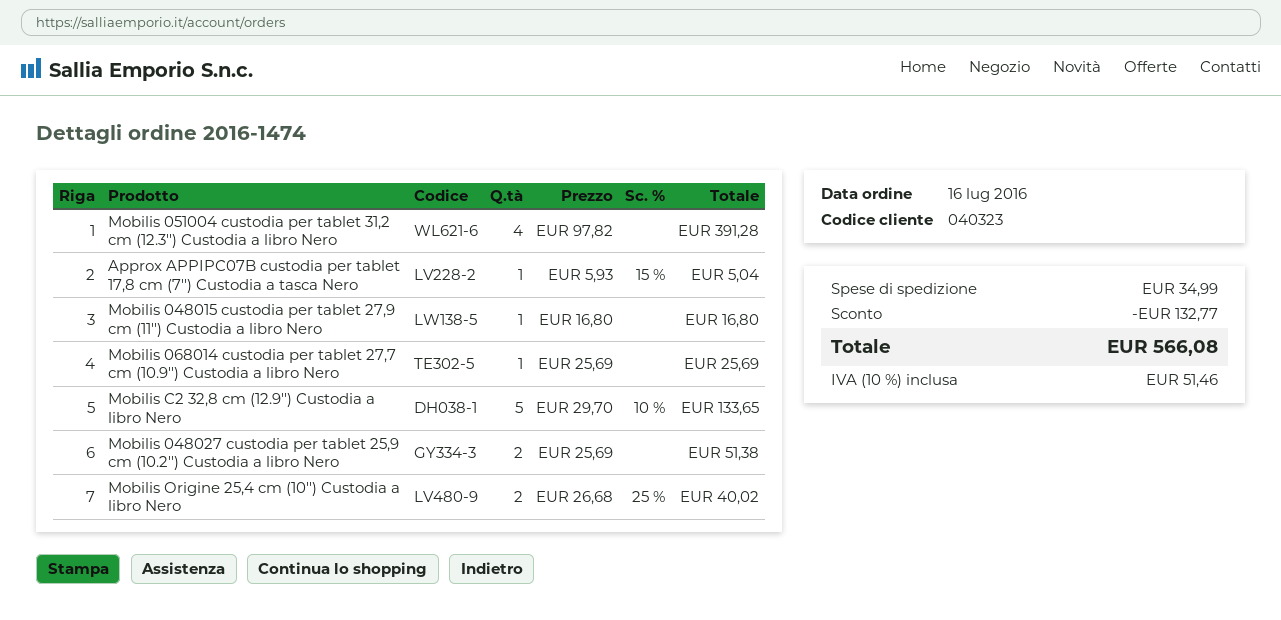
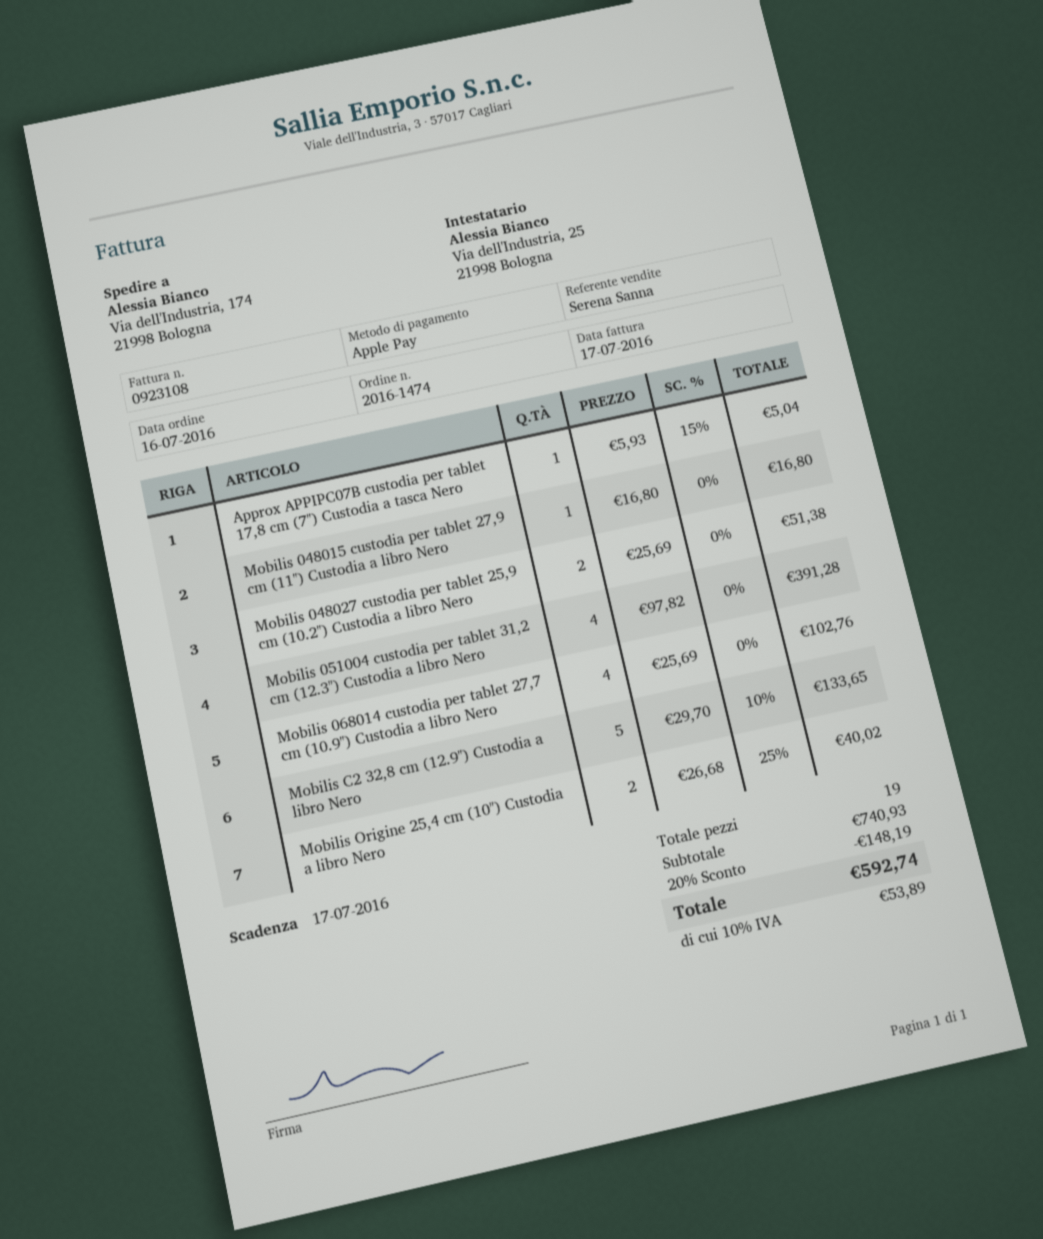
Mobilis 068014 custodia per tablet 27,7 cm (10.9'') Custodia a libro Nero: 1 x 25.69 = 25.69 -> 4 x 25.69 = 102.76
discount: 132.77 -> 148.19
shipping: 34.99 -> none
tax: 10% = 51.46 -> 10% = 53.89
total: 566.08 -> 592.74

